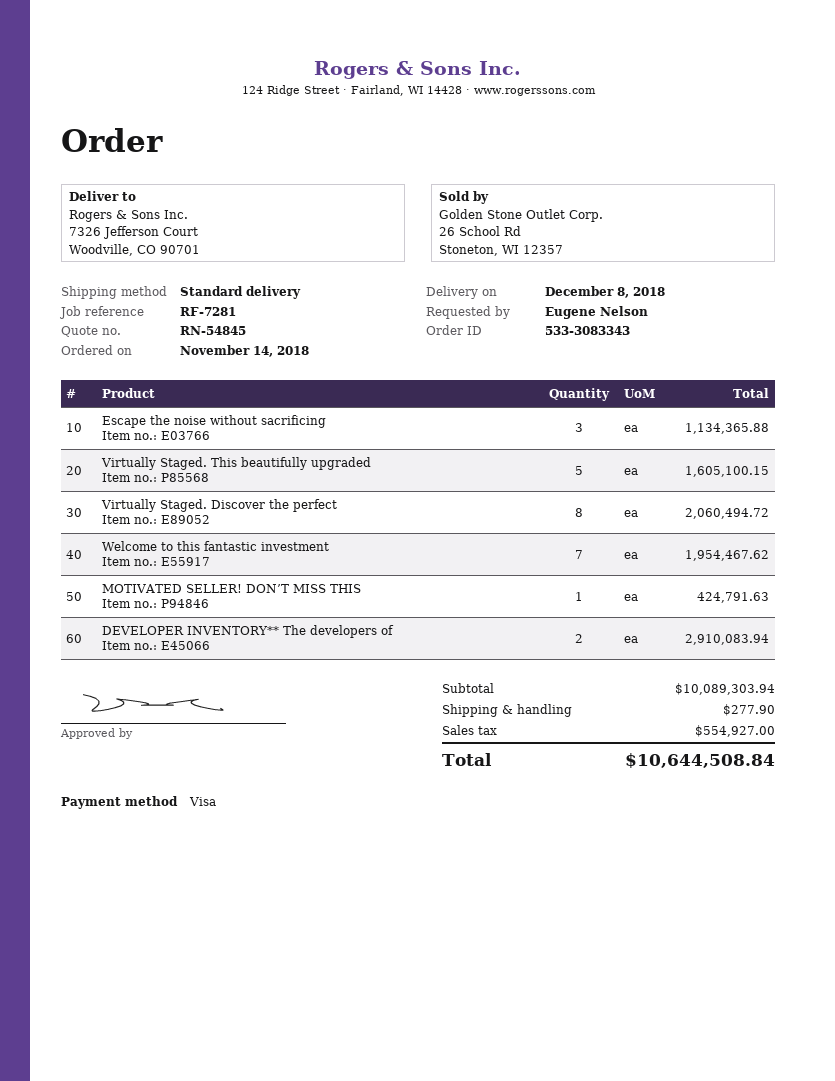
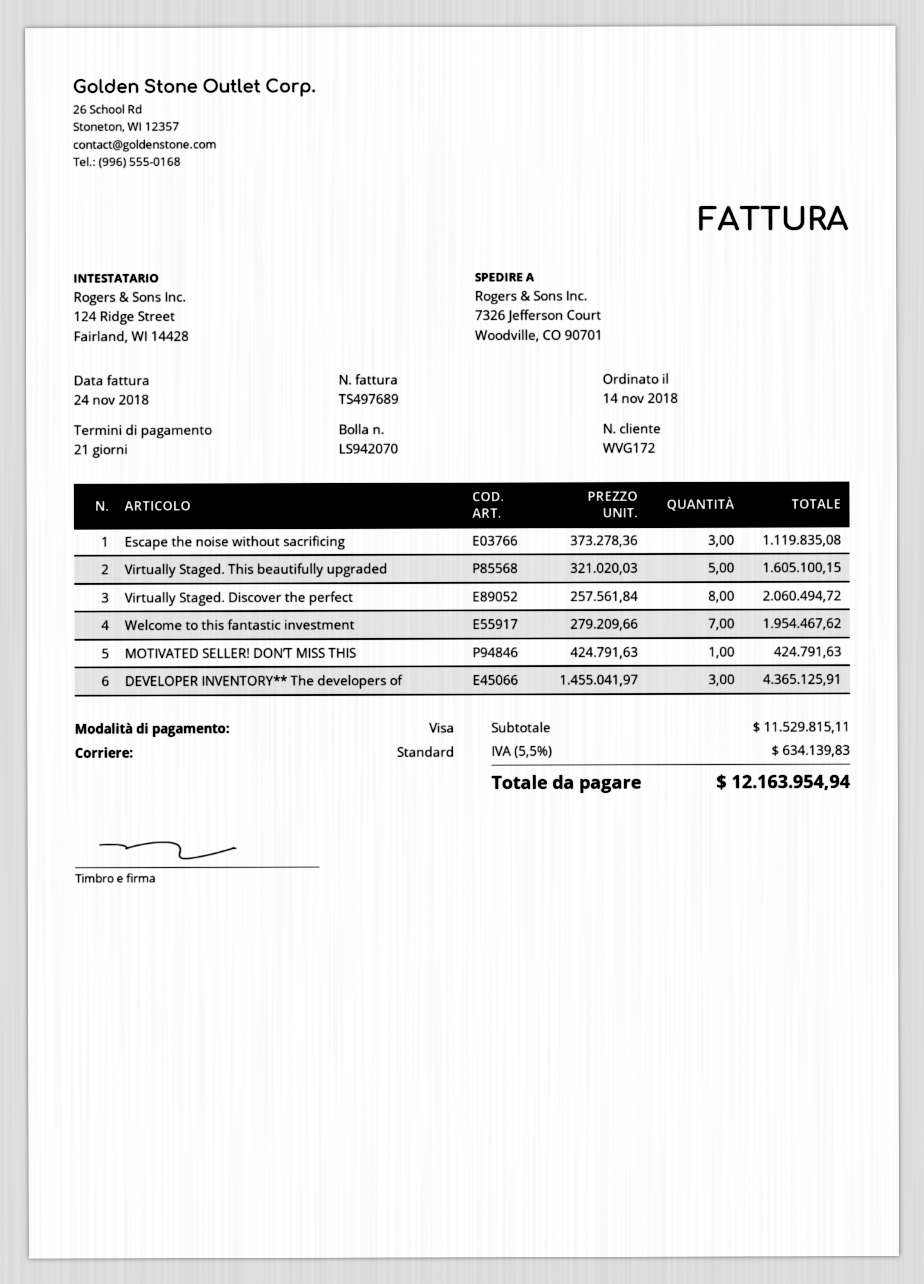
Escape the noise without sacrificing: 3 for 1134365.88 -> 3 for 1119835.08
DEVELOPER INVENTORY** The developers of: 2 for 2910083.94 -> 3 for 4365125.91
subtotal: 10089303.94 -> 11529815.11
shipping: 277.90 -> none
tax: 554927.00 -> 634139.83
total: 10644508.84 -> 12163954.94

